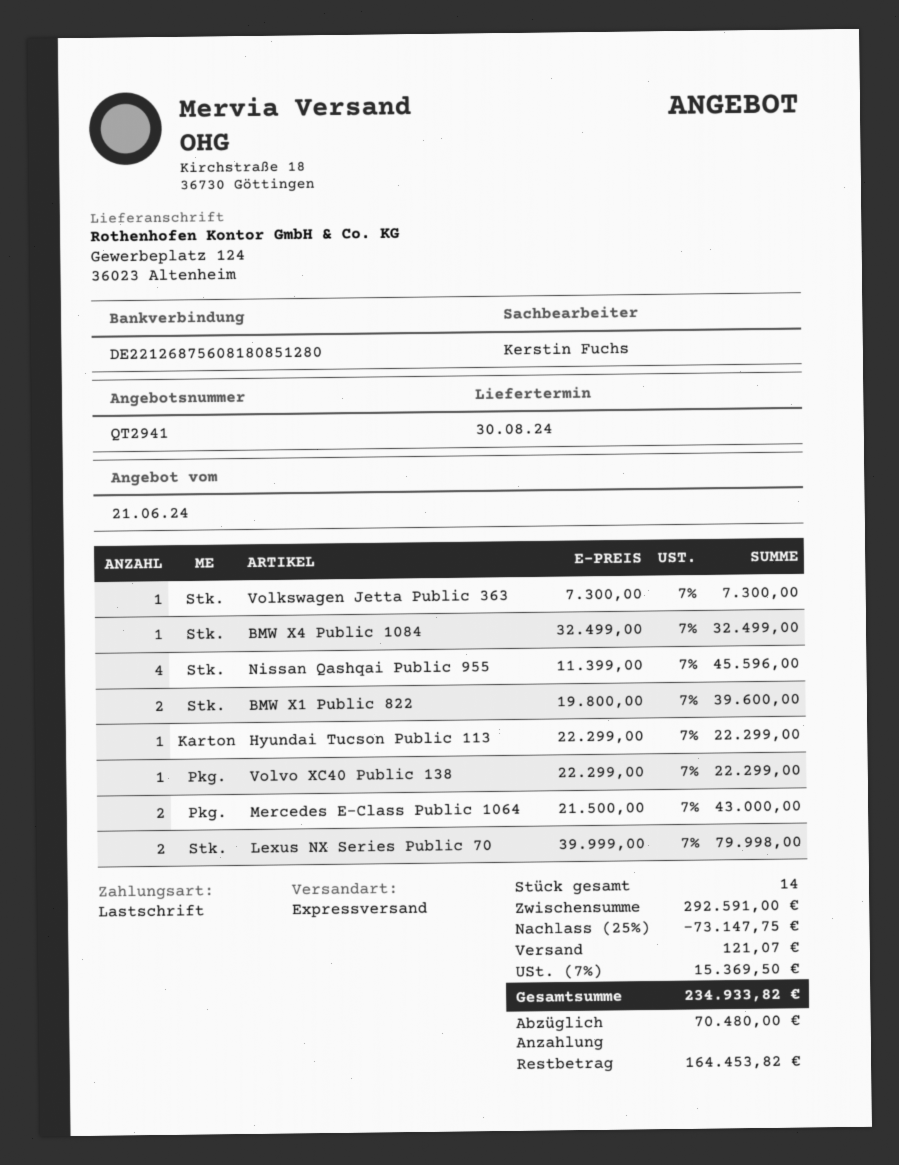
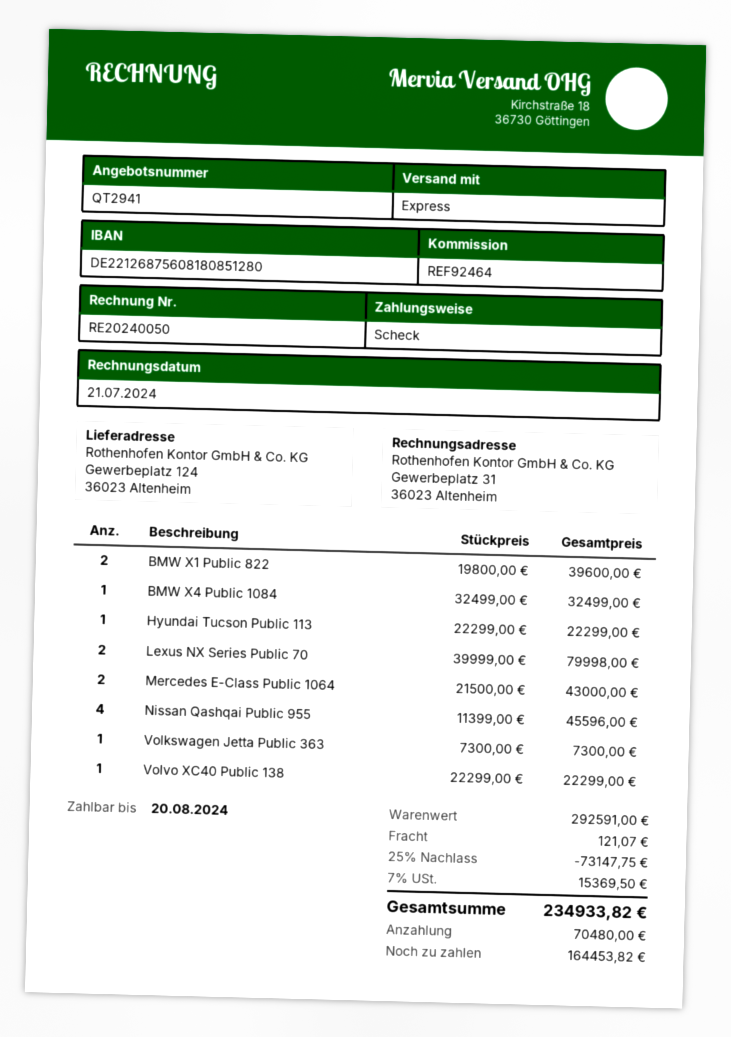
payment method: direct debit -> cheque

